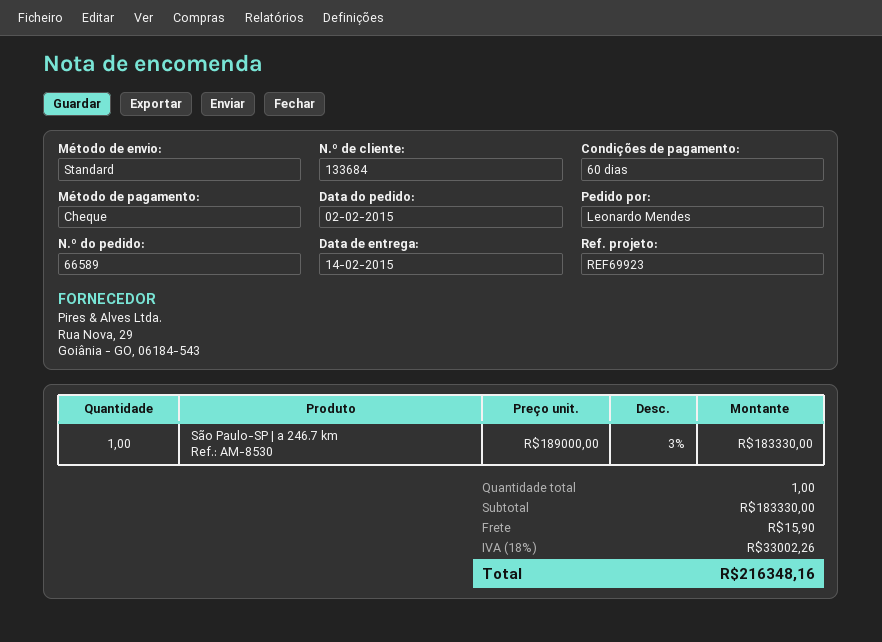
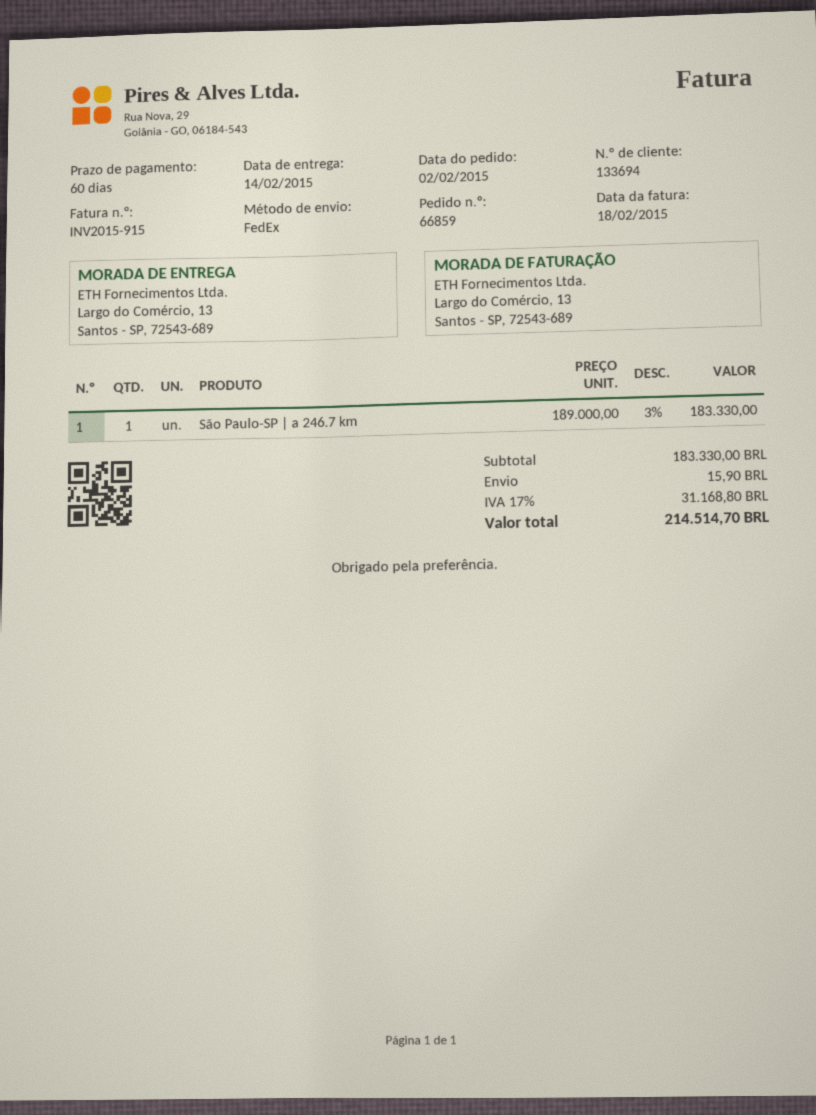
order number: 66589 -> 66859
customer number: 133684 -> 133694
shipping method: standard -> FedEx
tax: 18% = 33002.26 -> 17% = 31168.80
total: 216348.16 -> 214514.70

